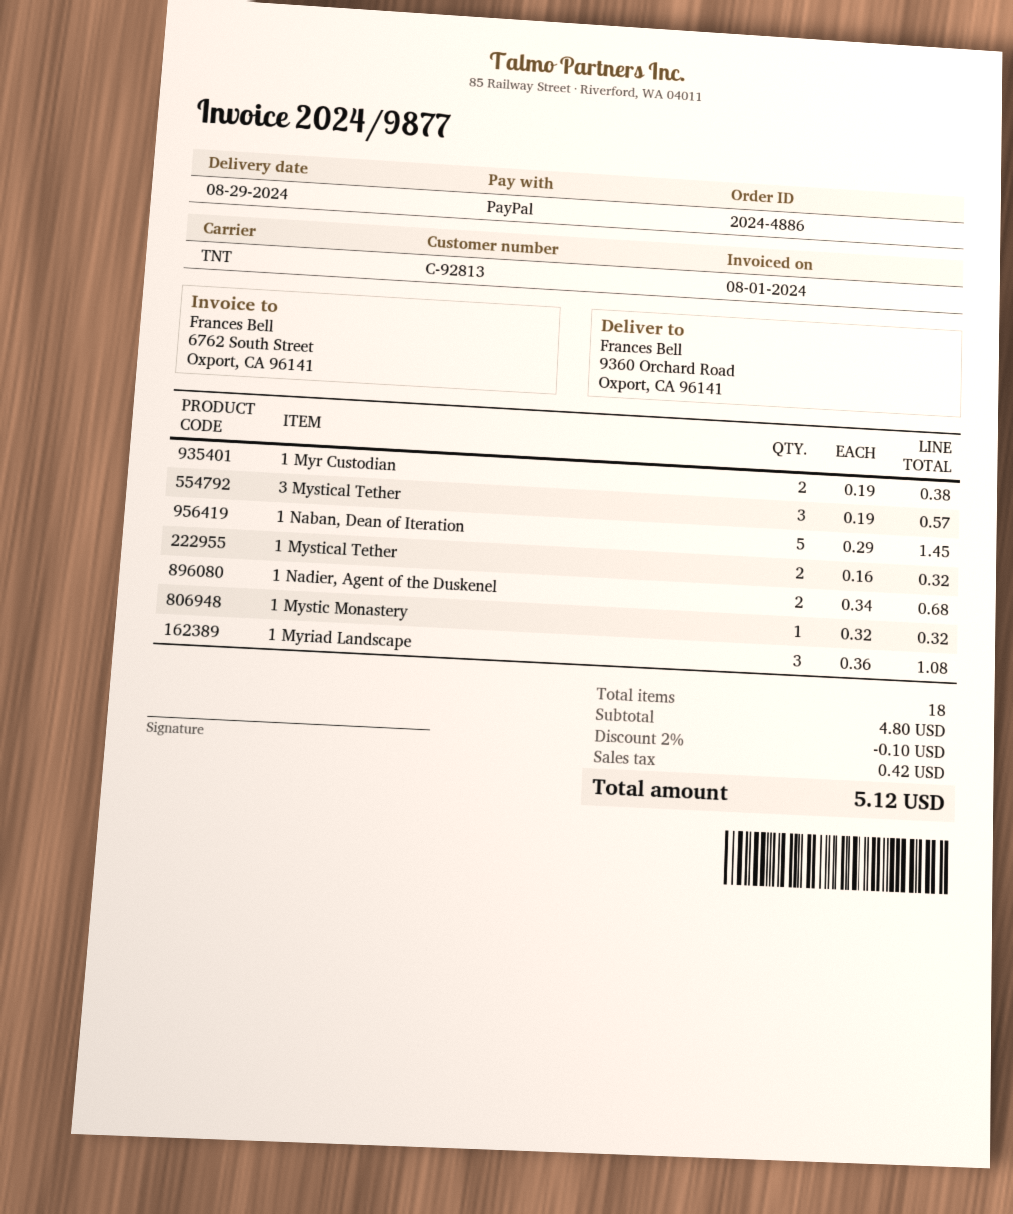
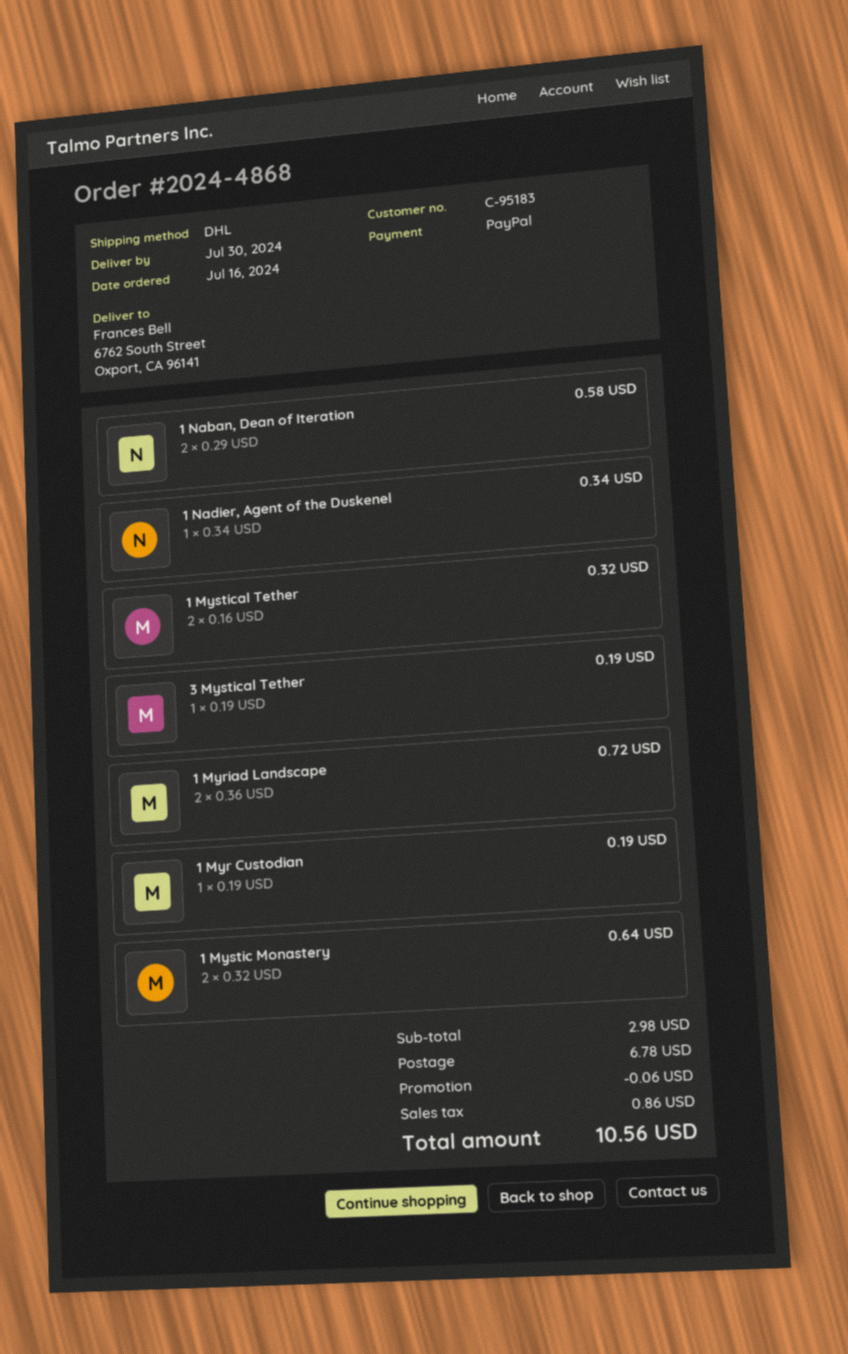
order number: 2024-4886 -> 2024-4868
delivery date: 2024-08-29 -> 2024-07-30
customer number: C-92813 -> C-95183
shipping method: TNT -> DHL
ship to: 9360 Orchard Road, Oxport, CA 96141 -> 6762 South Street, Oxport, CA 96141
1 Myr Custodian: 2 x 0.19 = 0.38 -> 1 x 0.19 = 0.19
3 Mystical Tether: 3 x 0.19 = 0.57 -> 1 x 0.19 = 0.19
1 Naban, Dean of Iteration: 5 x 0.29 = 1.45 -> 2 x 0.29 = 0.58
1 Nadier, Agent of the Duskenel: 2 x 0.34 = 0.68 -> 1 x 0.34 = 0.34
1 Mystic Monastery: 1 x 0.32 = 0.32 -> 2 x 0.32 = 0.64
1 Myriad Landscape: 3 x 0.36 = 1.08 -> 2 x 0.36 = 0.72
subtotal: 4.80 -> 2.98
discount: 0.10 -> 0.06
shipping: none -> 6.78
tax: 0.42 -> 0.86
total: 5.12 -> 10.56

